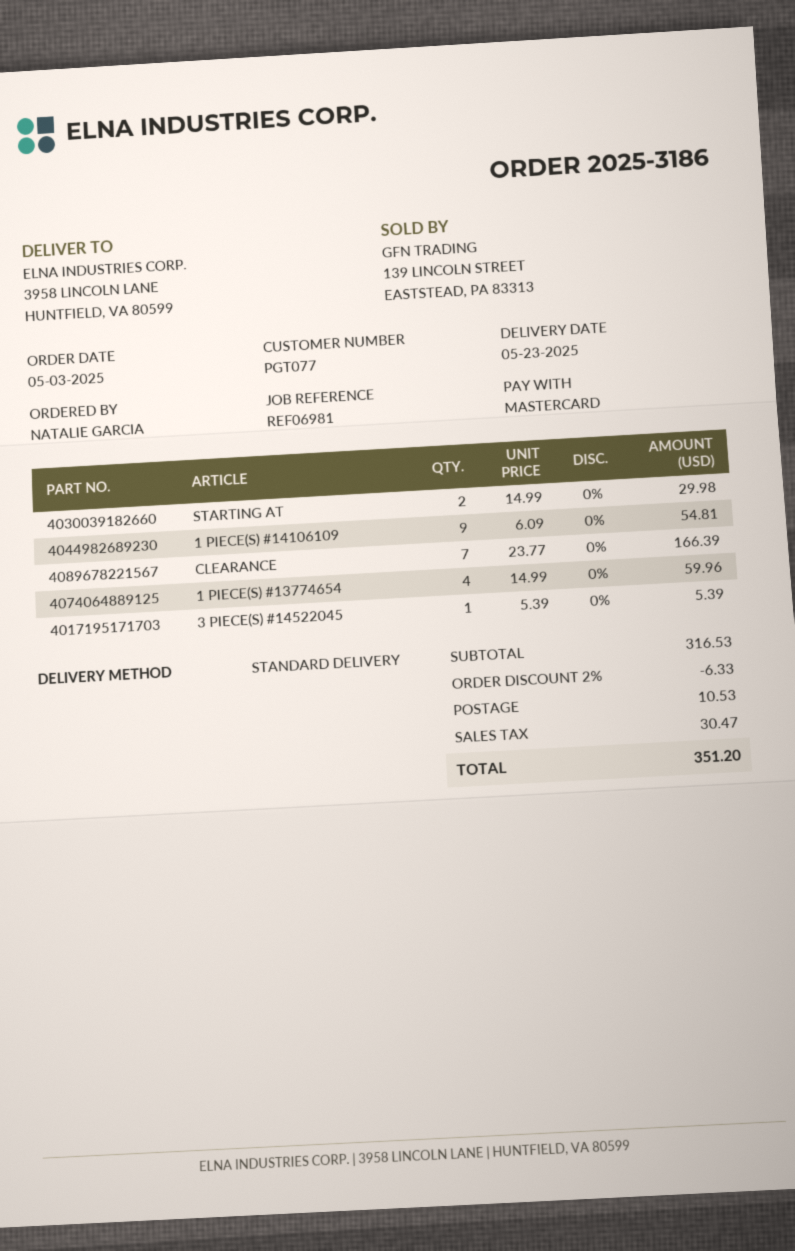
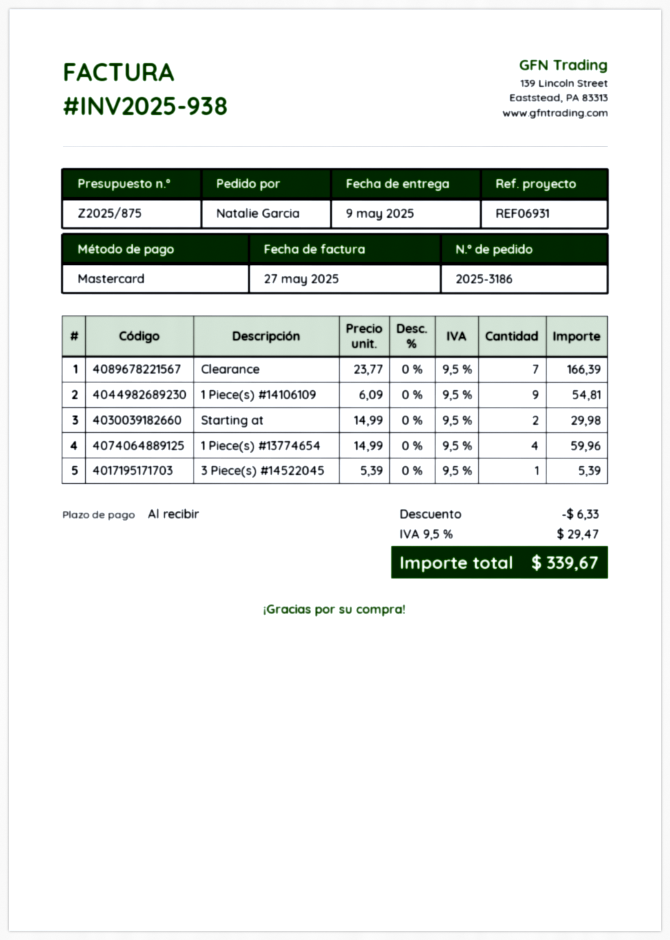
delivery date: 2025-05-23 -> 2025-05-09
reference: REF06981 -> REF06931
shipping: 10.53 -> none
tax: 30.47 -> 29.47
total: 351.20 -> 339.67

